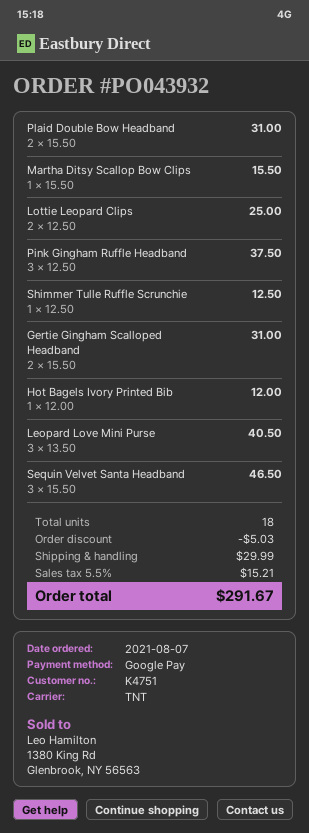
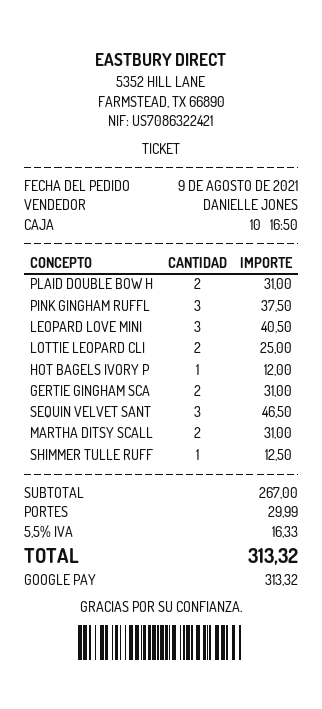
order date: 2021-08-07 -> 2021-08-09
Martha Ditsy Scallop Bow Clips: 1 for 15.50 -> 2 for 31.00
discount: 5.03 -> none
tax: 5.5% = 15.21 -> 5.5% = 16.33
total: 291.67 -> 313.32

